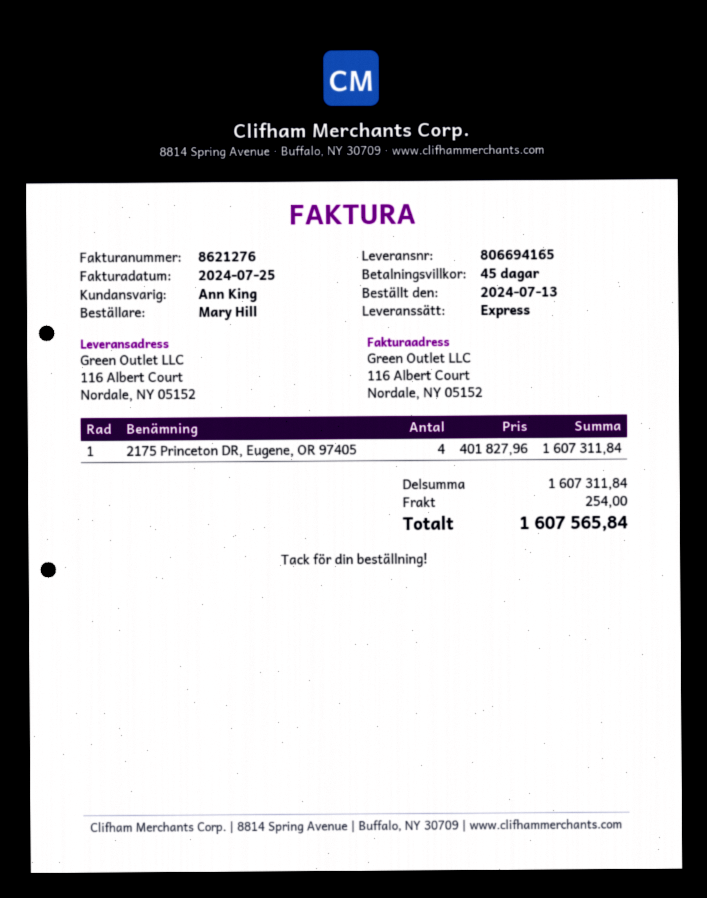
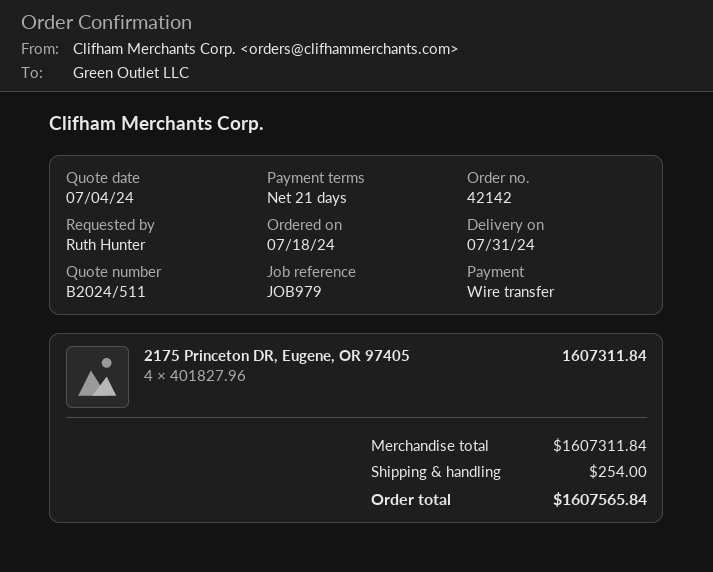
order date: 2024-07-13 -> 2024-07-18
payment terms: 45 days -> 21 days
ordered by: Mary Hill -> Ruth Hunter

